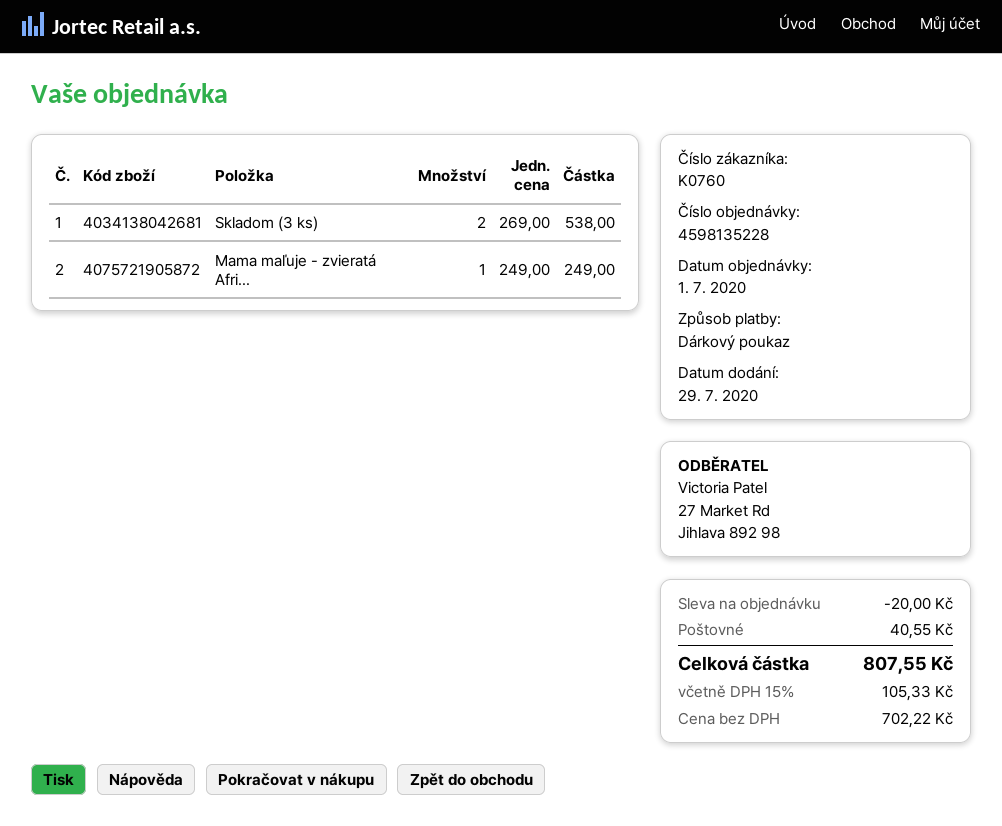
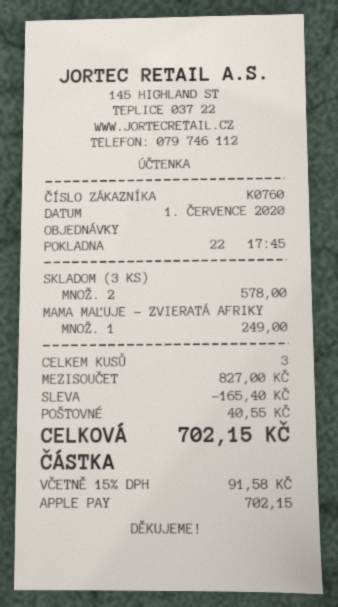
payment method: gift card -> Apple Pay
Skladom (3 ks): 2 for 538.00 -> 2 for 578.00
discount: 20.00 -> 165.40
tax: 15% = 105.33 -> 15% = 91.58
total: 807.55 -> 702.15

